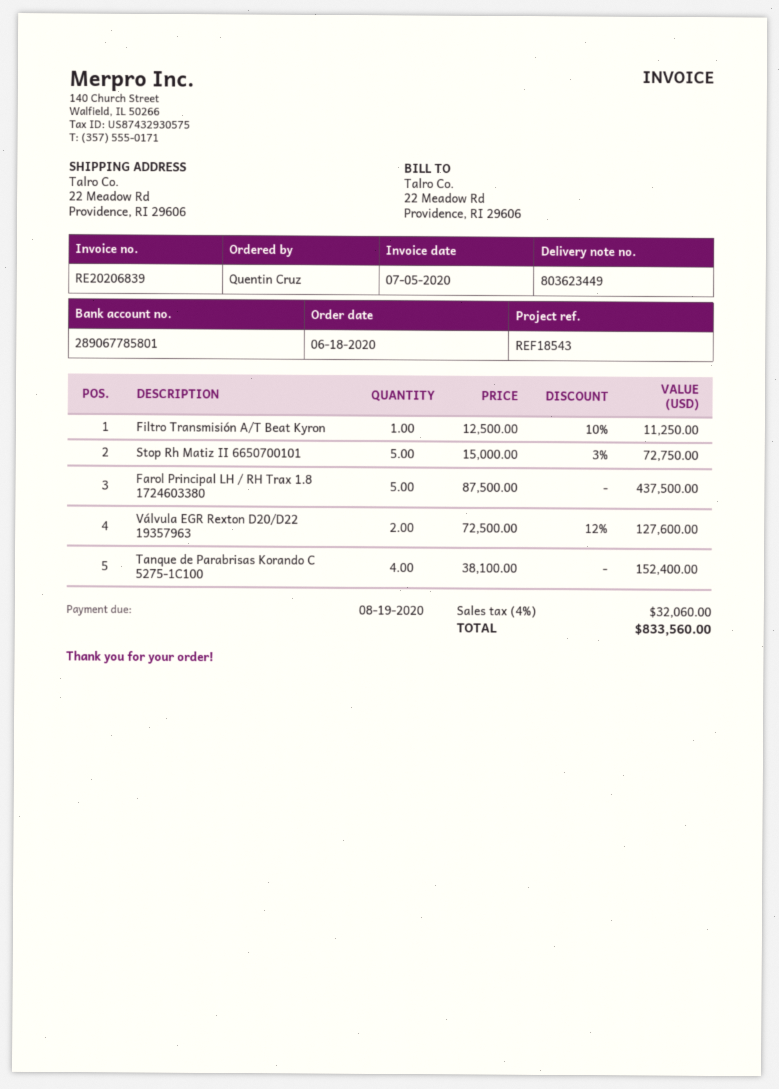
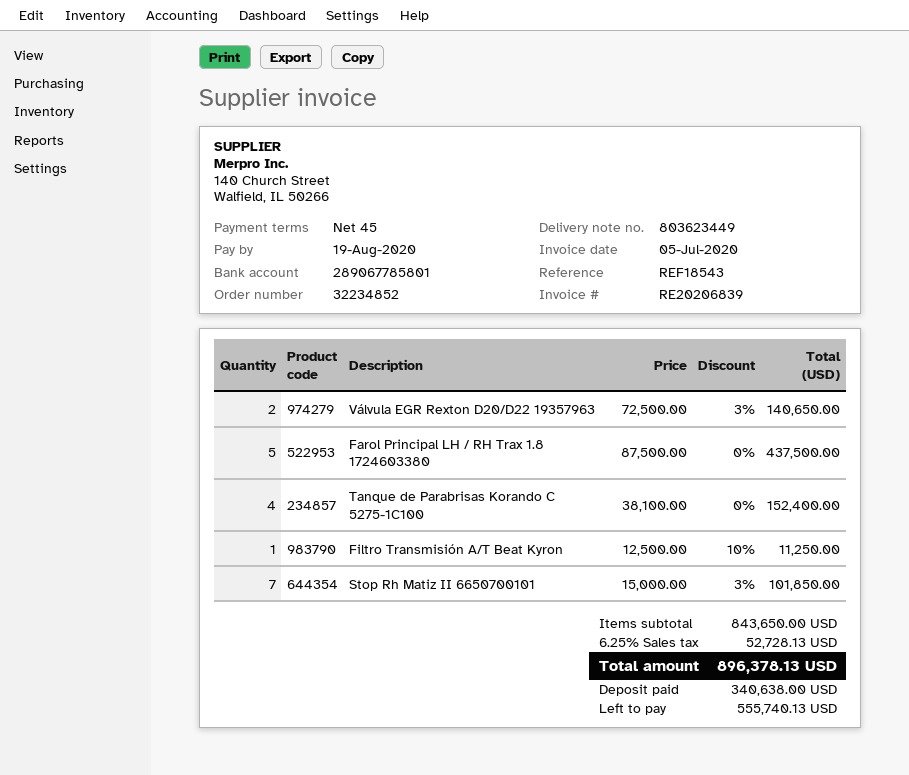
Stop Rh Matiz II 6650700101: 5 x 15000.00 - 3% = 72750.00 -> 7 x 15000.00 - 3% = 101850.00
Válvula EGR Rexton D20/D22 19357963: 2 x 72500.00 - 12% = 127600.00 -> 2 x 72500.00 - 3% = 140650.00
tax: 4% = 32060.00 -> 6.25% = 52728.13
total: 833560.00 -> 896378.13

